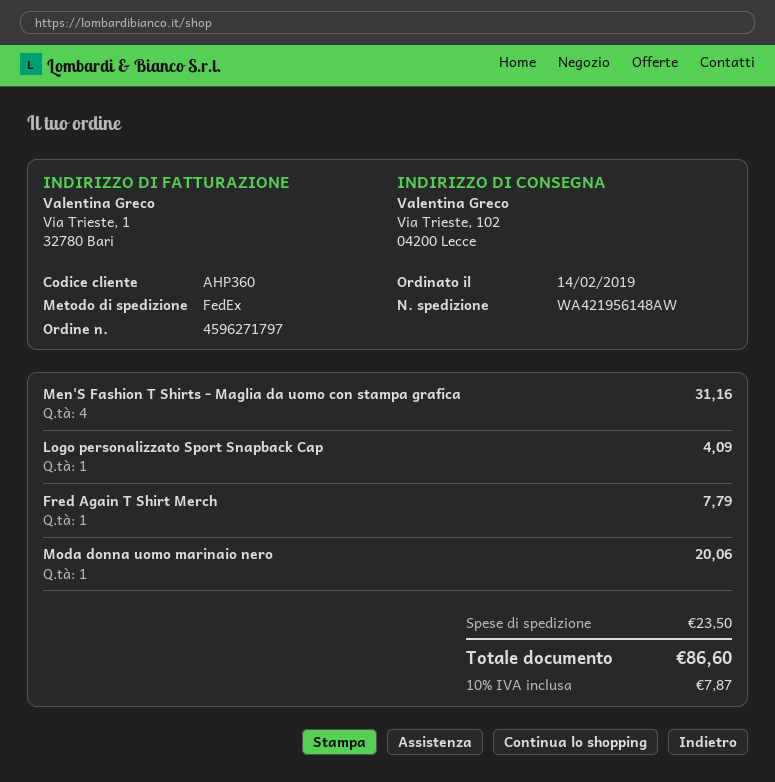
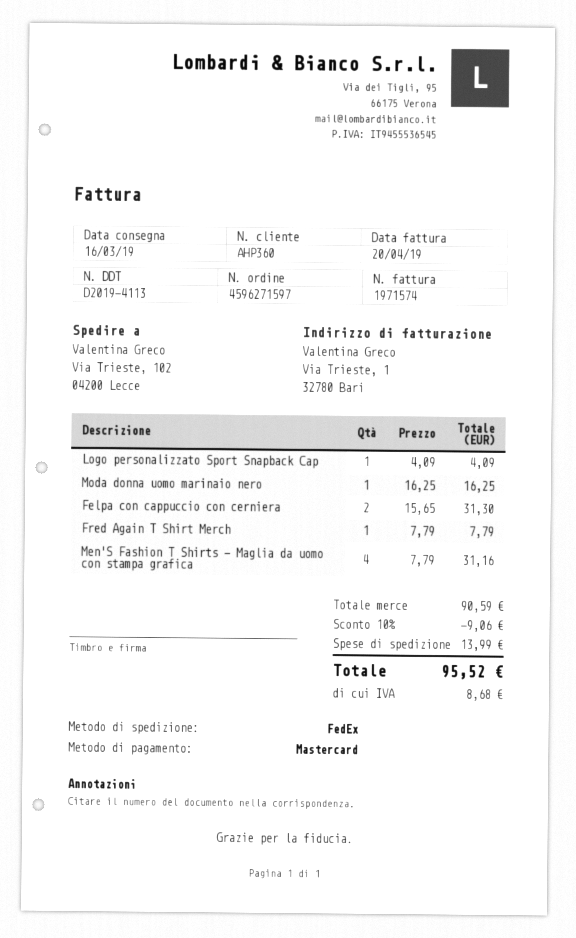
order number: 4596271797 -> 4596271597
Moda donna uomo marinaio nero: 1 for 20.06 -> 1 for 16.25
Felpa con cappuccio con cerniera: none -> 2 for 31.30
discount: none -> 10% = 9.06
shipping: 23.50 -> 13.99
tax: 7.87 -> 8.68
total: 86.60 -> 95.52

